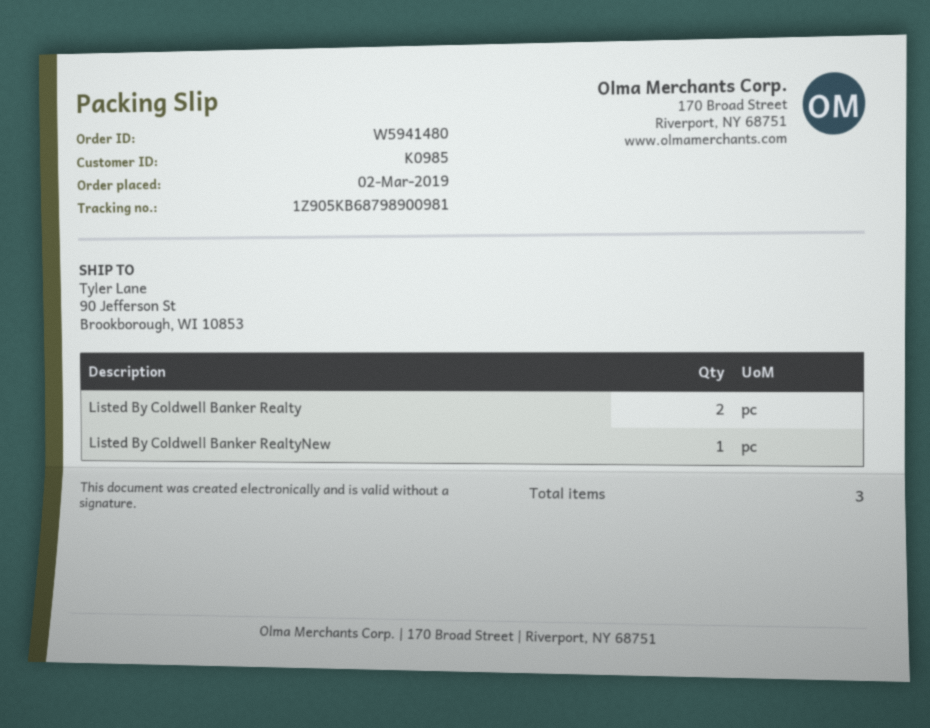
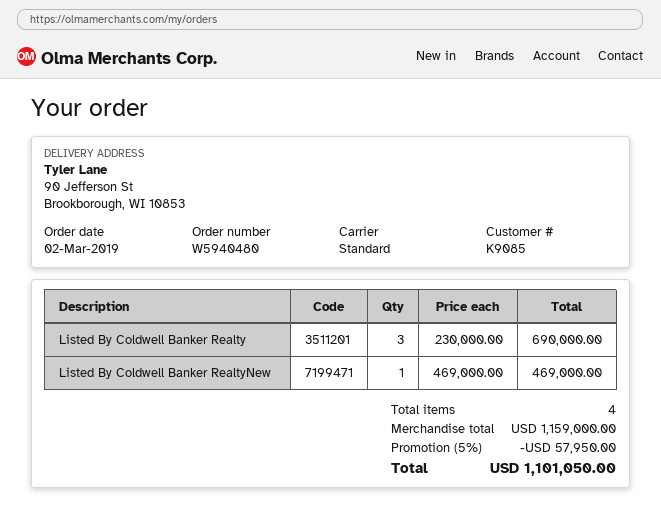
order number: W5941480 -> W5940480
customer number: K0985 -> K9085
Listed By Coldwell Banker Realty: 2 -> 3
total quantity: 3 -> 4

